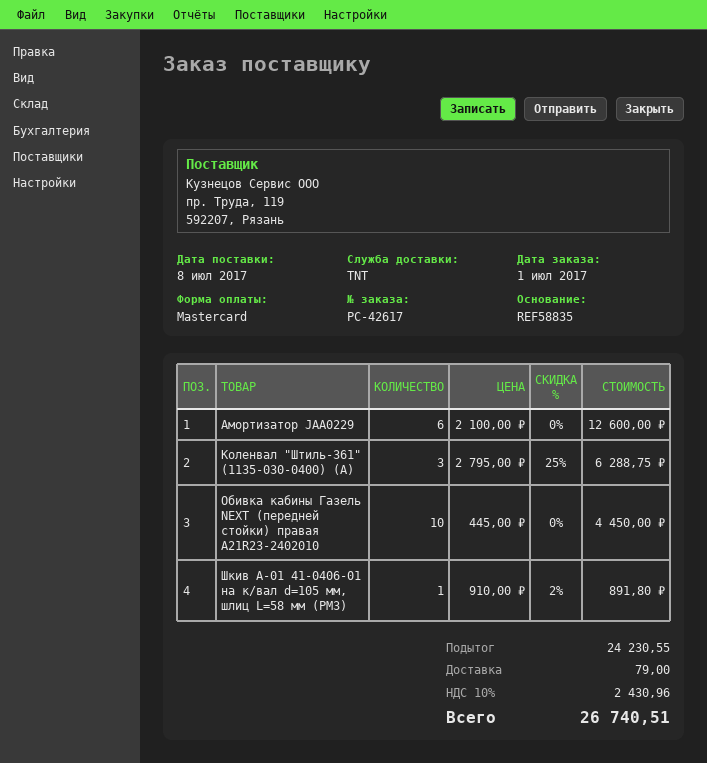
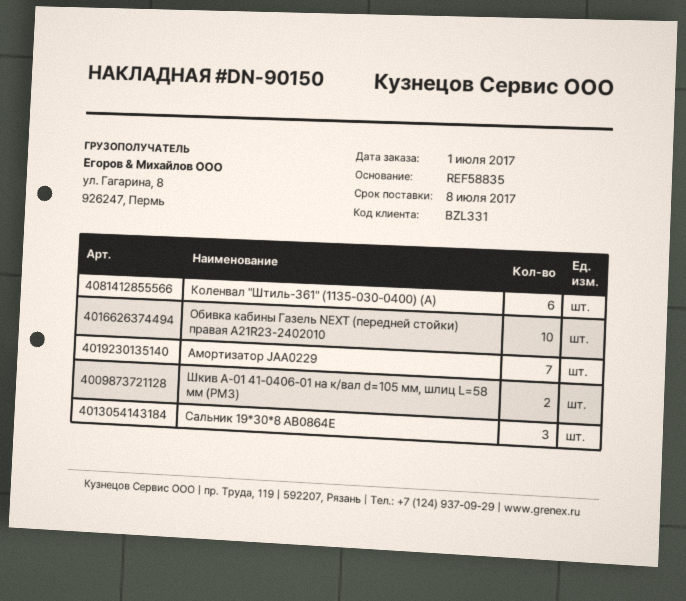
Амортизатор JAA0229: 6 -> 7
Коленвал "Штиль-361" (1135-030-0400) (А): 3 -> 6
Шкив А-01 41-0406-01 на к/вал d=105 мм, шлиц L=58 мм (РМЗ): 1 -> 2
Сальник 19*30*8 AB0864E: none -> 3

